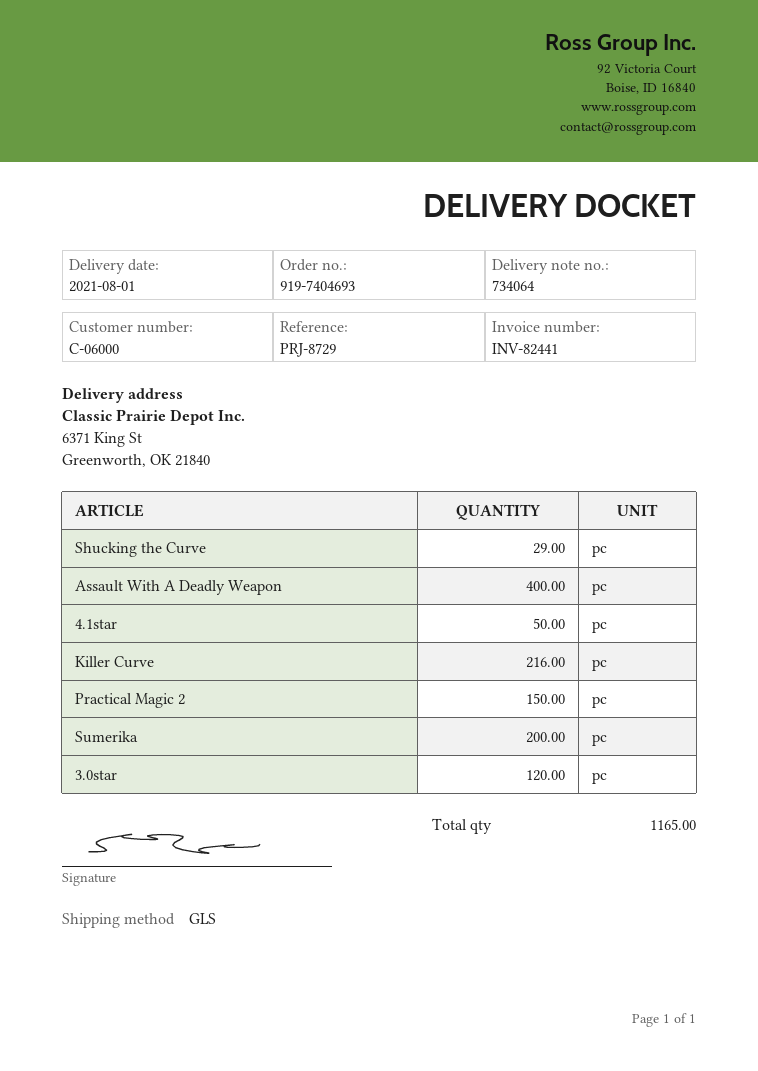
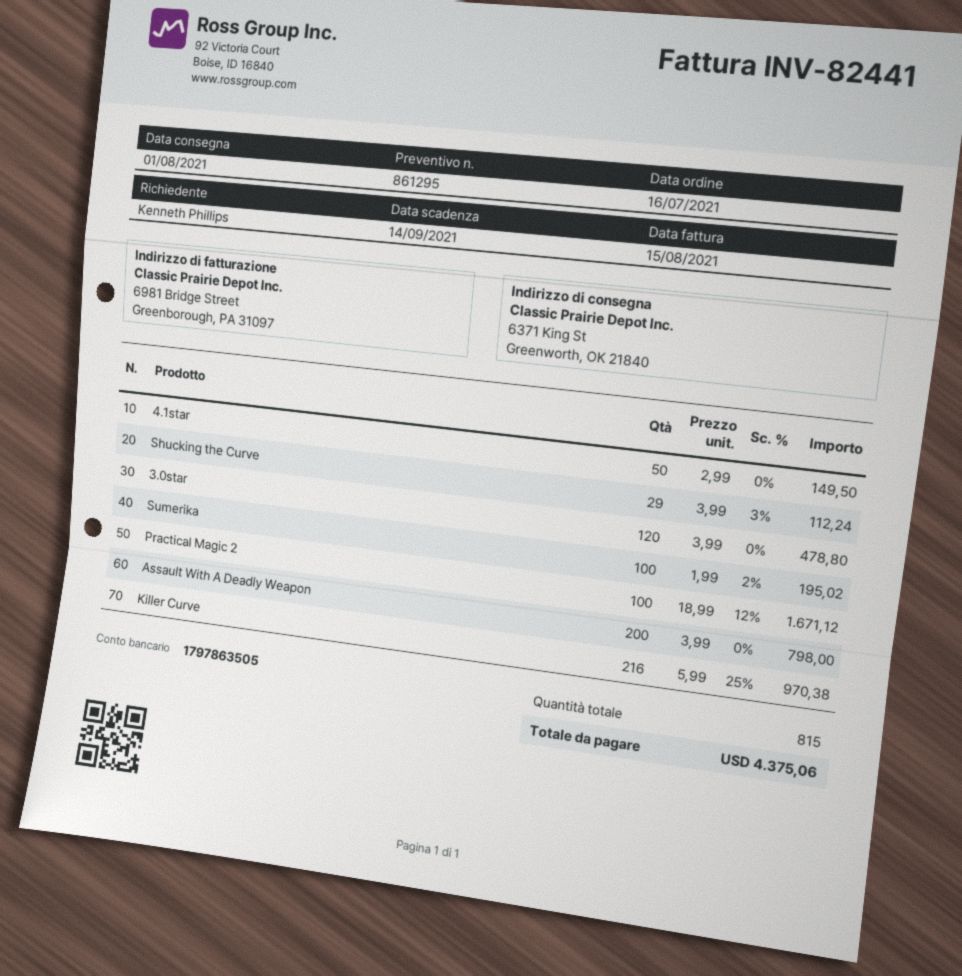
Assault With A Deadly Weapon: 400 -> 200
Practical Magic 2: 150 -> 100
Sumerika: 200 -> 100
total quantity: 1165 -> 815

